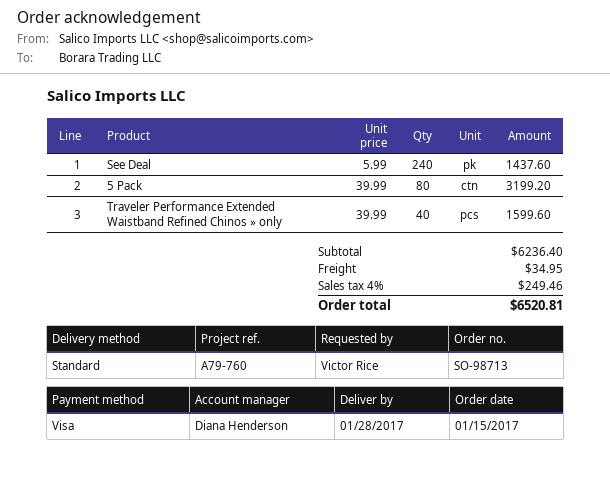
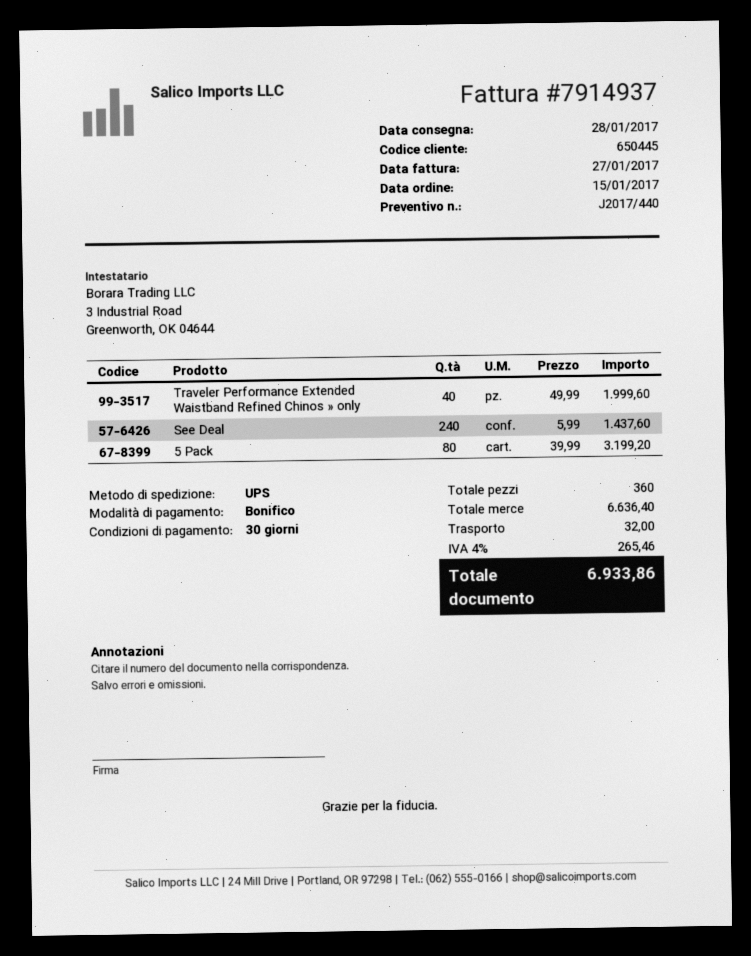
payment method: Visa -> bank transfer
shipping method: standard -> UPS
Traveler Performance Extended Waistband Refined Chinos » only: 40 x 39.99 = 1599.60 -> 40 x 49.99 = 1999.60
subtotal: 6236.40 -> 6636.40
shipping: 34.95 -> 32.00
tax: 4% = 249.46 -> 4% = 265.46
total: 6520.81 -> 6933.86

